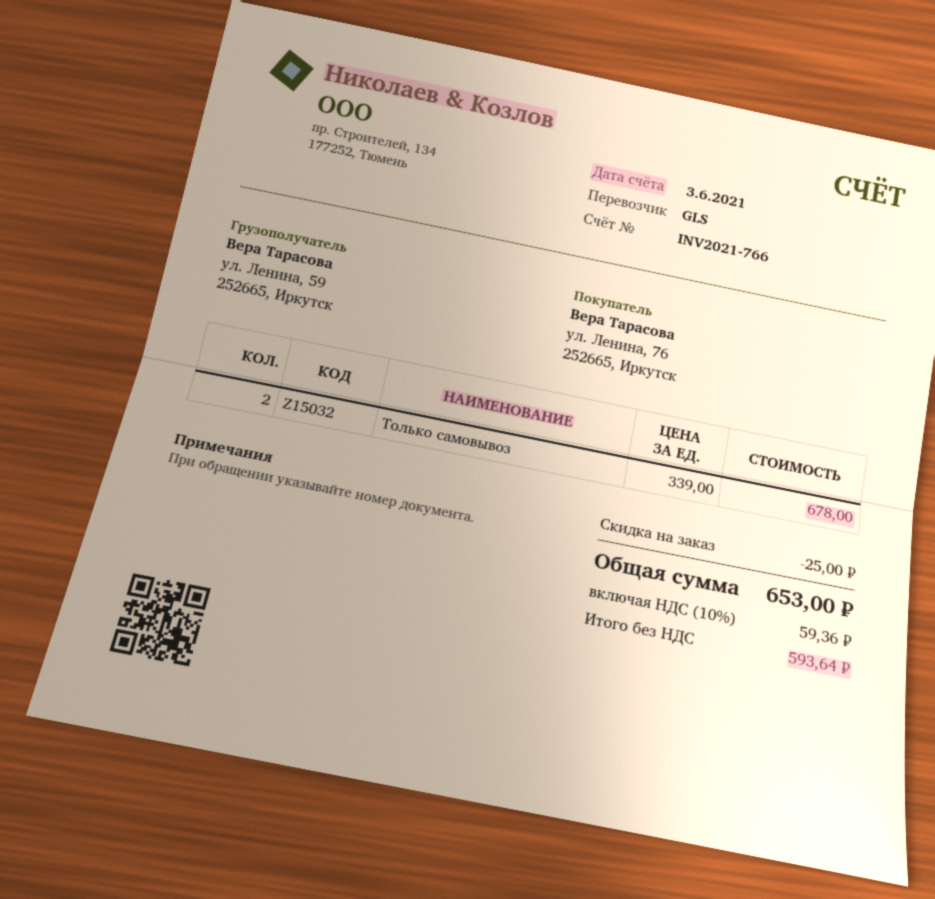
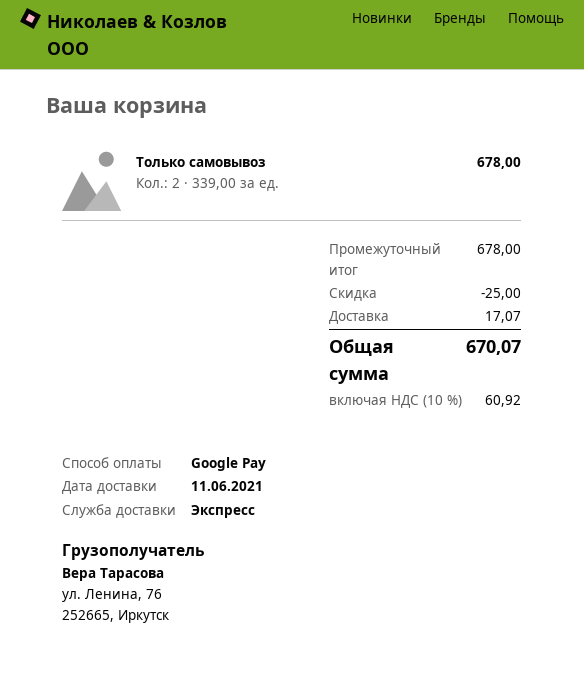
shipping method: GLS -> express
ship to: ул. Ленина, 59, 252665, Иркутск -> ул. Ленина, 76, 252665, Иркутск
shipping: none -> 17.07
tax: 10% = 59.36 -> 10% = 60.92
total: 653.00 -> 670.07

